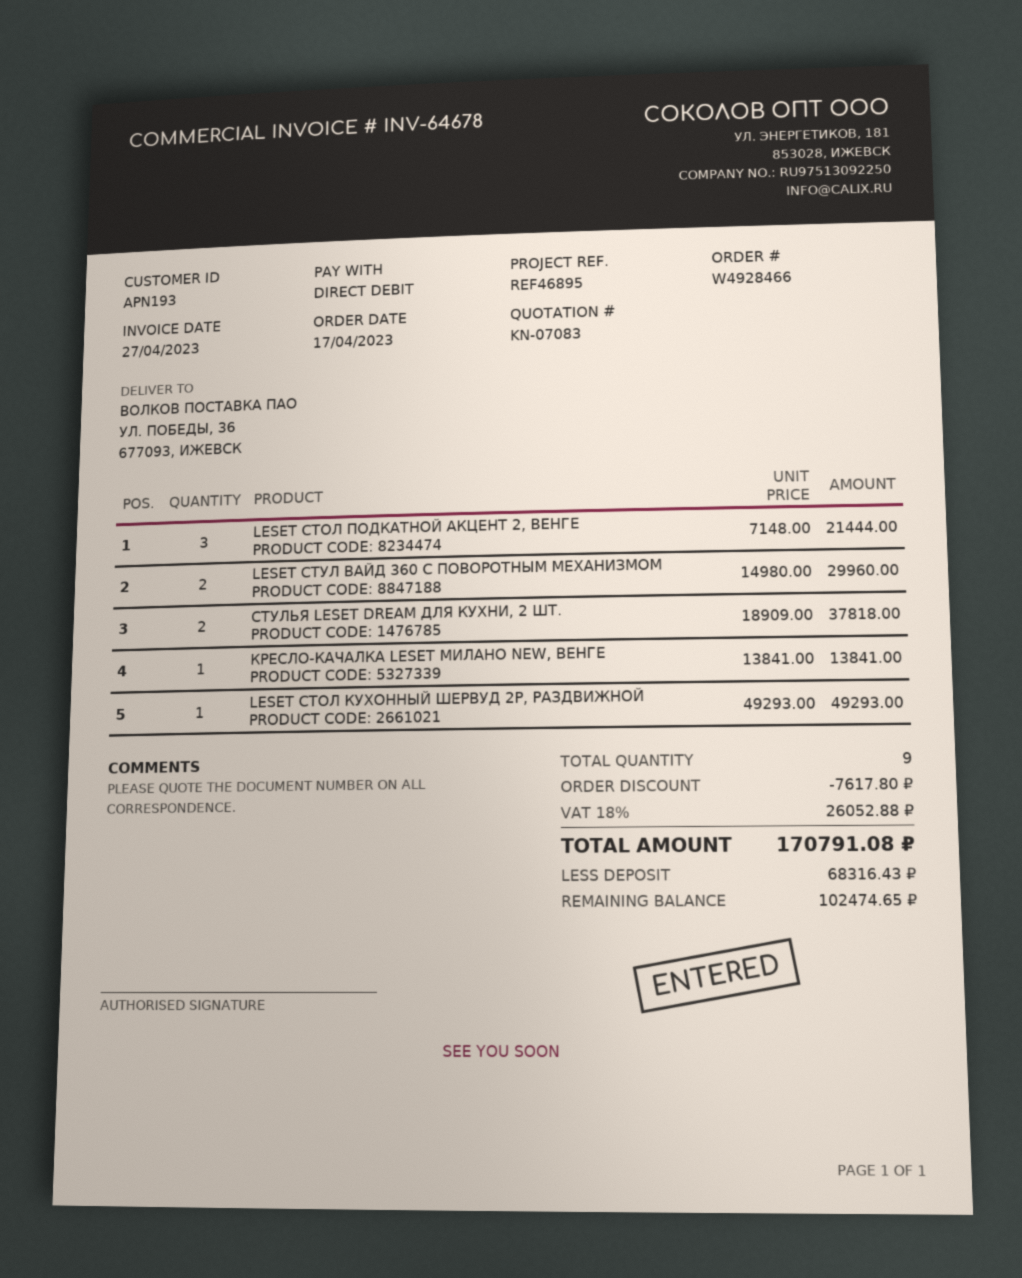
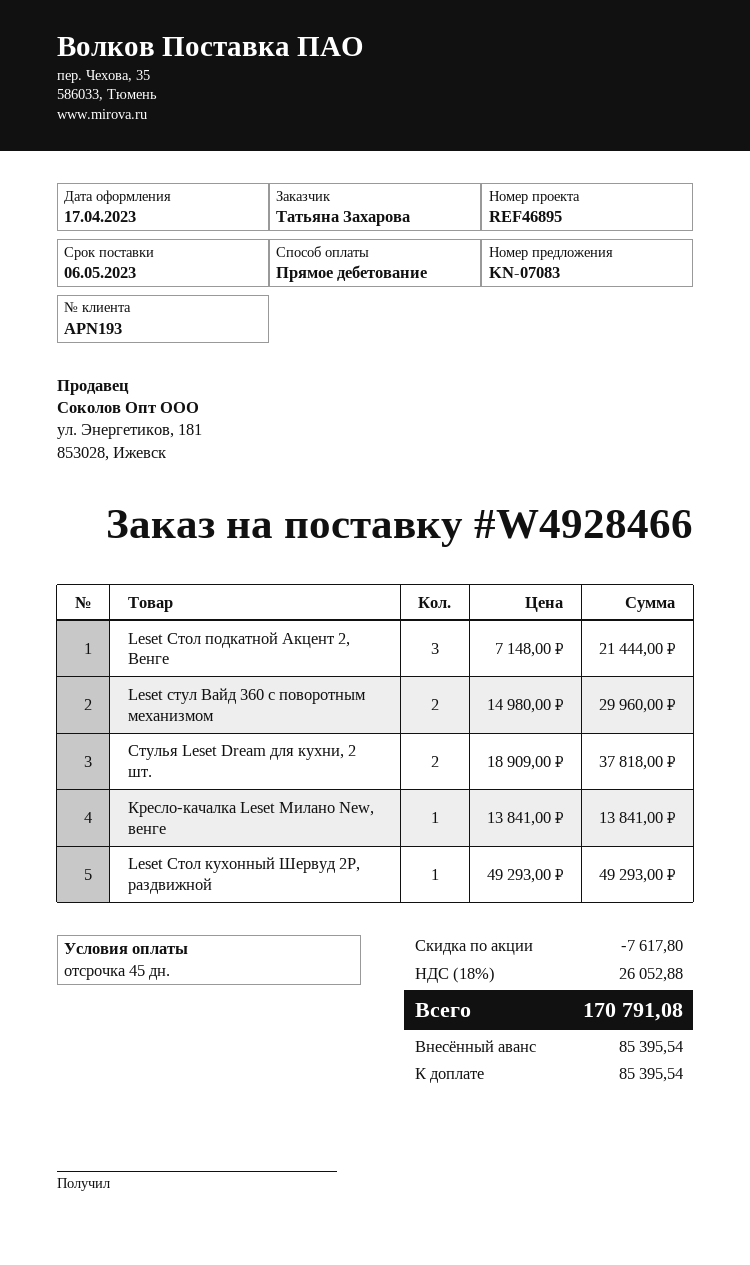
deposit: 68316.43 -> 85395.54
balance: 102474.65 -> 85395.54

